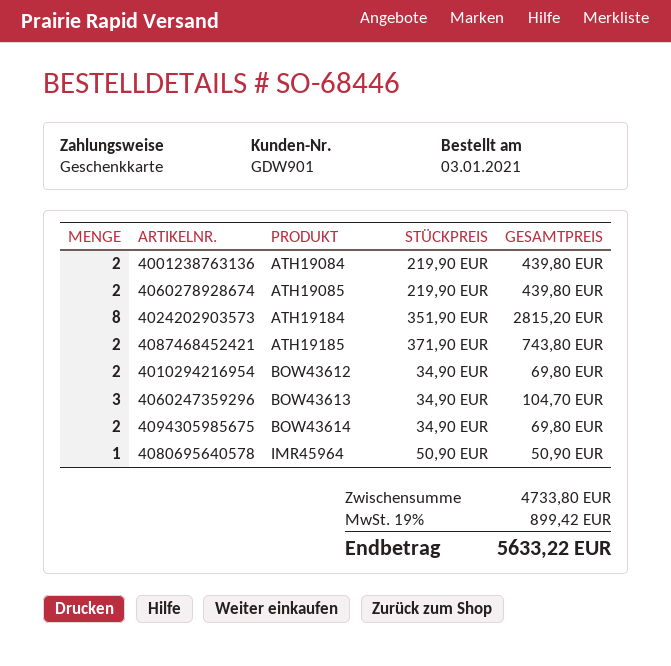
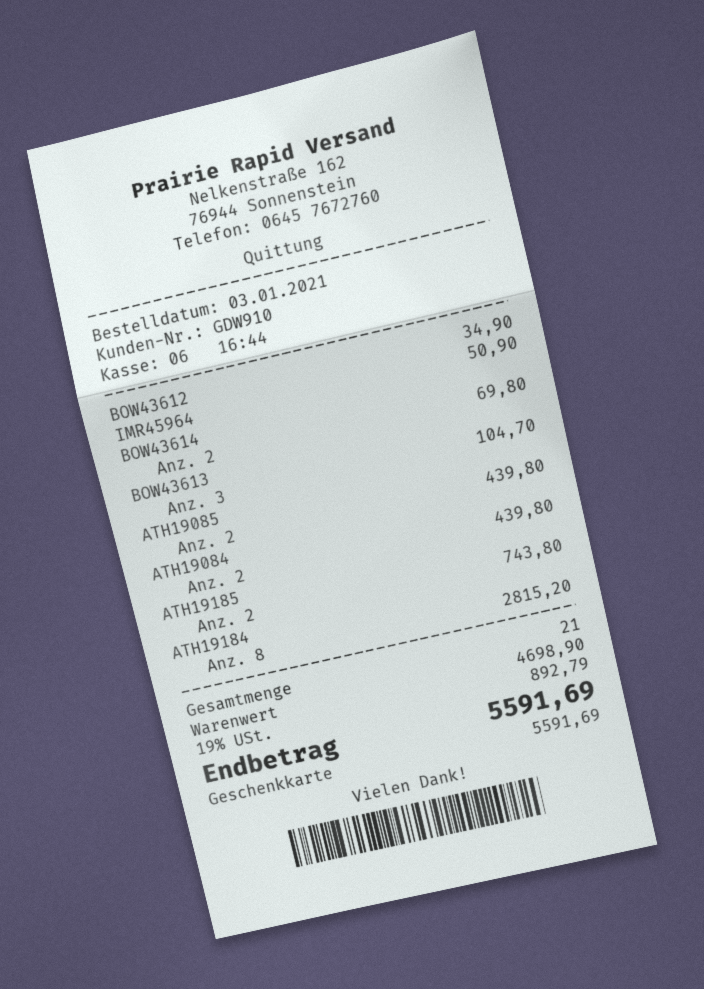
customer number: GDW901 -> GDW910
BOW43612: 2 for 69.80 -> 1 for 34.90
subtotal: 4733.80 -> 4698.90
tax: 19% = 899.42 -> 19% = 892.79
total: 5633.22 -> 5591.69

